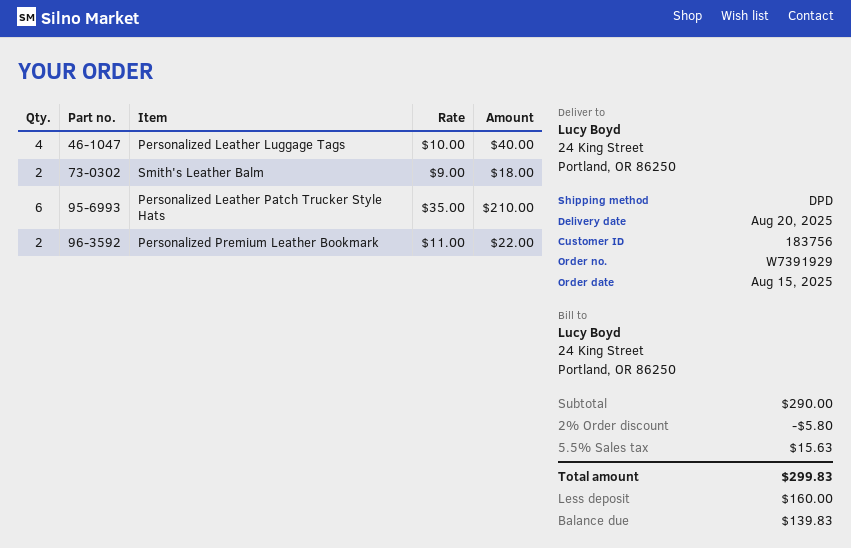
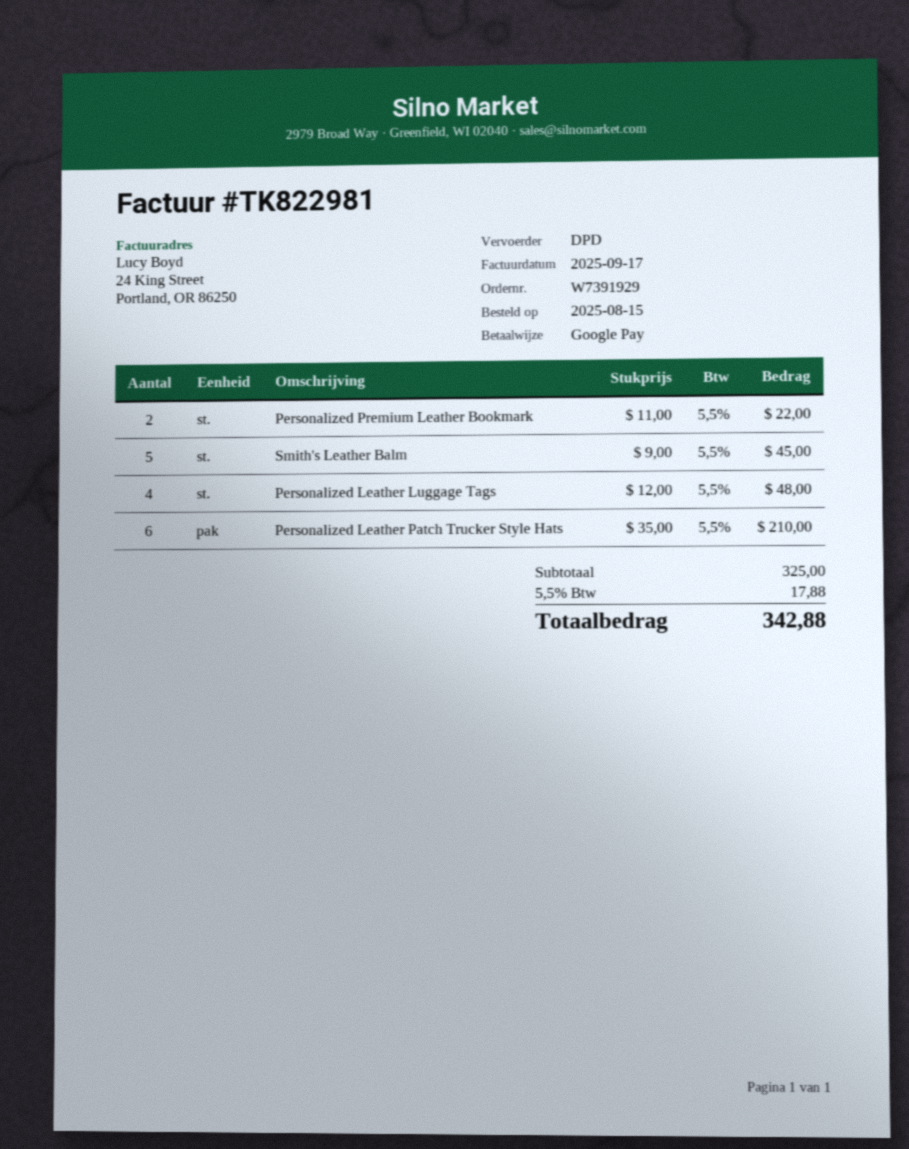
Personalized Leather Luggage Tags: 4 x 10.00 = 40.00 -> 4 x 12.00 = 48.00
Smith's Leather Balm: 2 x 9.00 = 18.00 -> 5 x 9.00 = 45.00
subtotal: 290.00 -> 325.00
discount: 2% = 5.80 -> none
tax: 5.5% = 15.63 -> 5.5% = 17.88
total: 299.83 -> 342.88

